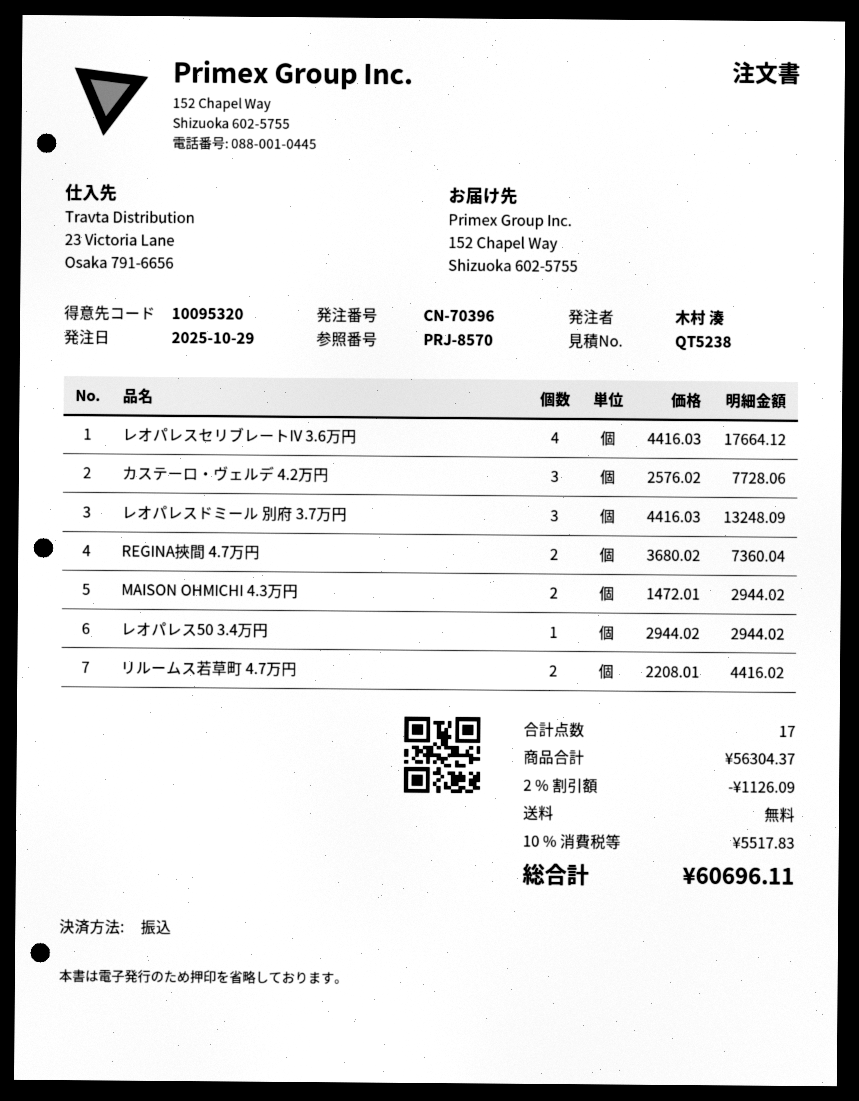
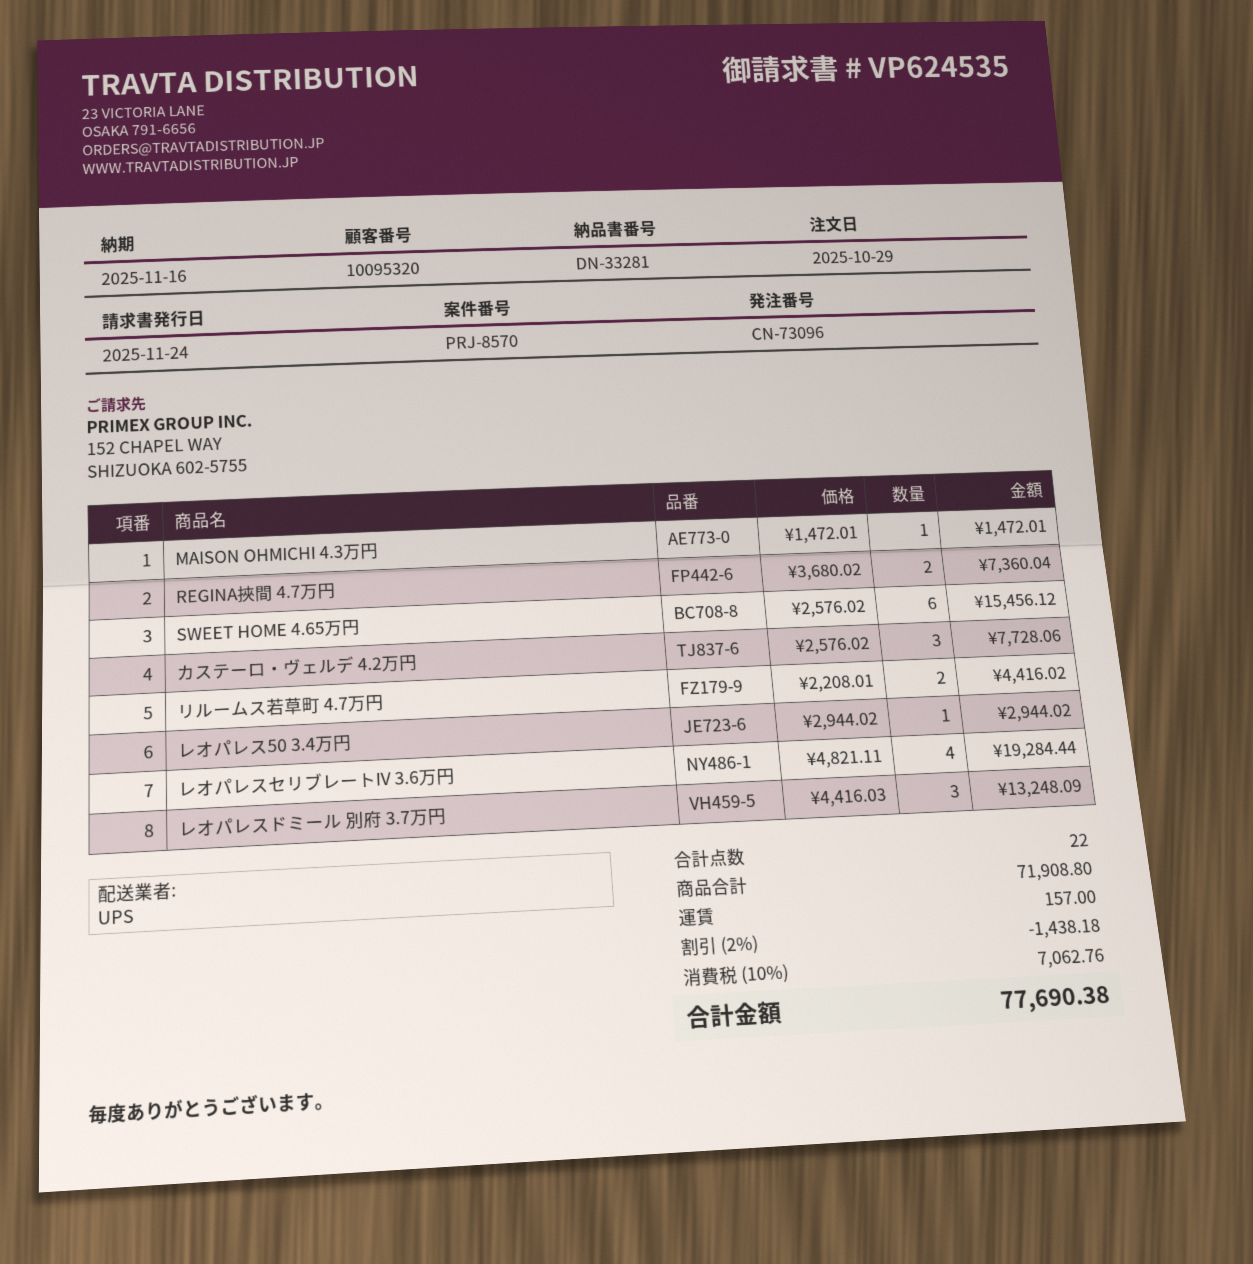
order number: CN-70396 -> CN-73096
レオパレスセリブレートIV 3.6万円: 4 x 4416.03 = 17664.12 -> 4 x 4821.11 = 19284.44
MAISON OHMICHI 4.3万円: 2 x 1472.01 = 2944.02 -> 1 x 1472.01 = 1472.01
SWEET HOME 4.65万円: none -> 6 x 2576.02 = 15456.12
total quantity: 17 -> 22
subtotal: 56304.37 -> 71908.80
discount: 2% = 1126.09 -> 2% = 1438.18
shipping: 0.00 -> 157.00
tax: 10% = 5517.83 -> 10% = 7062.76
total: 60696.11 -> 77690.38

